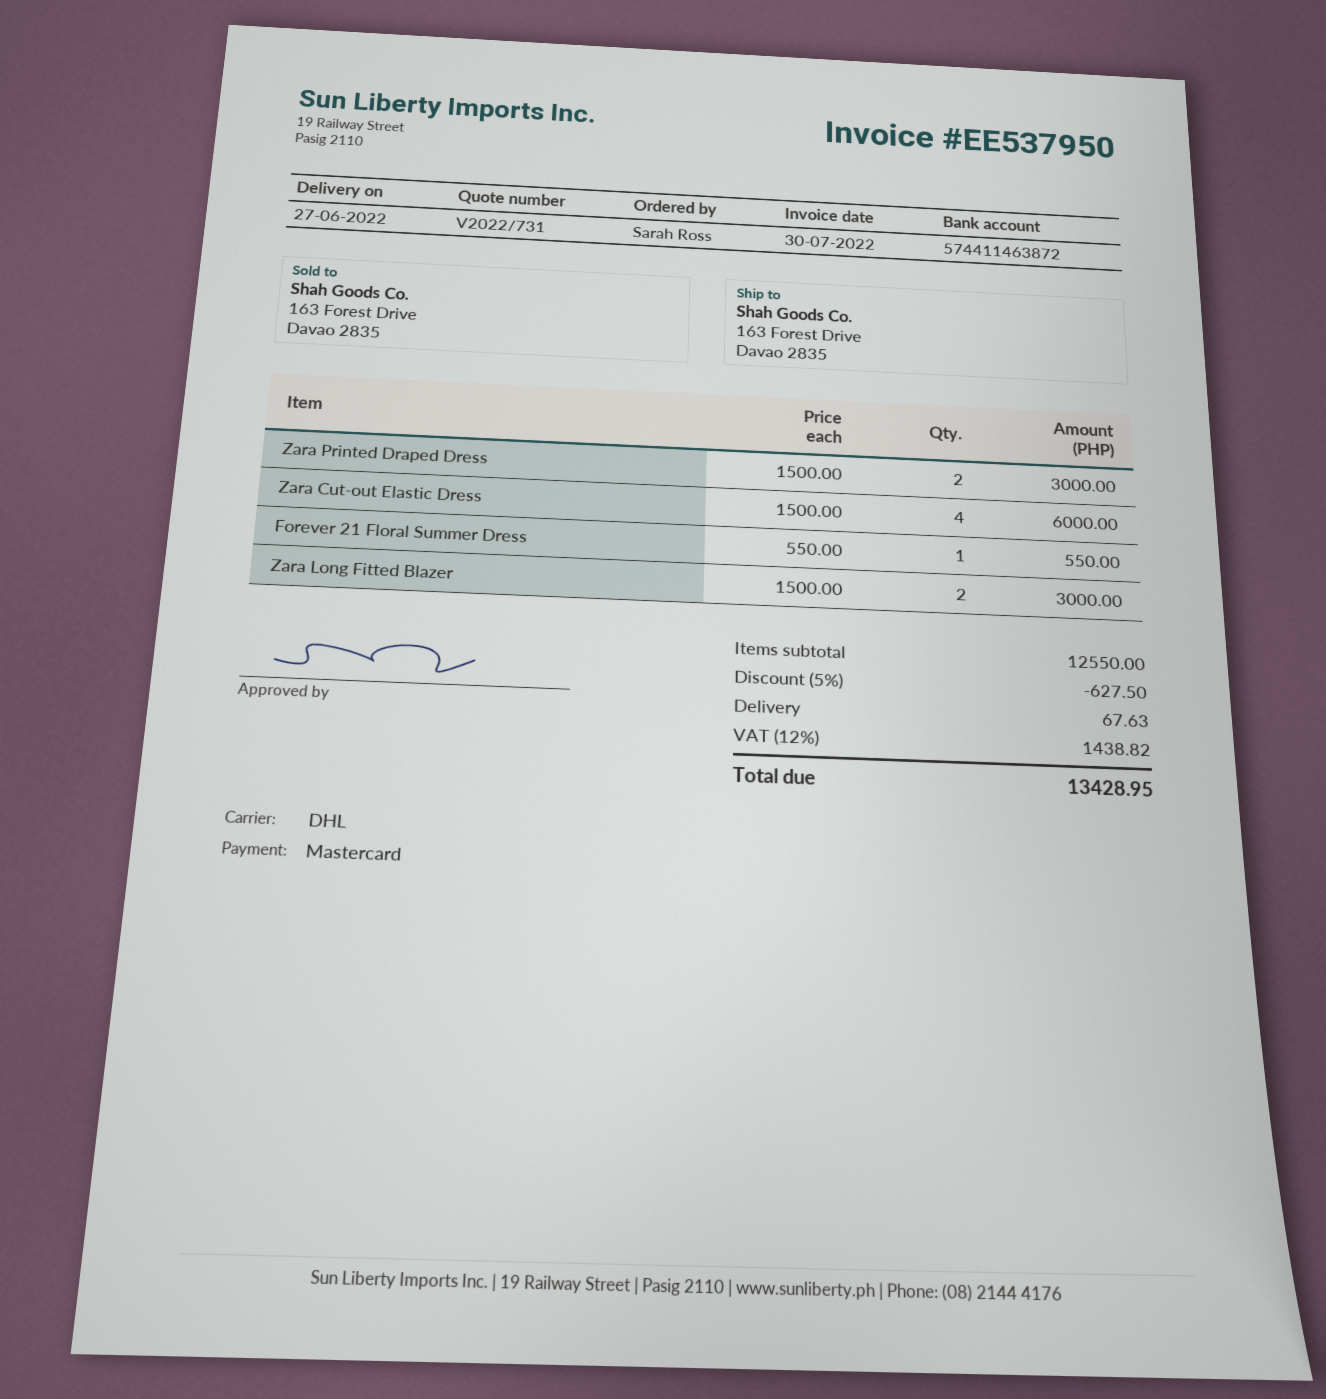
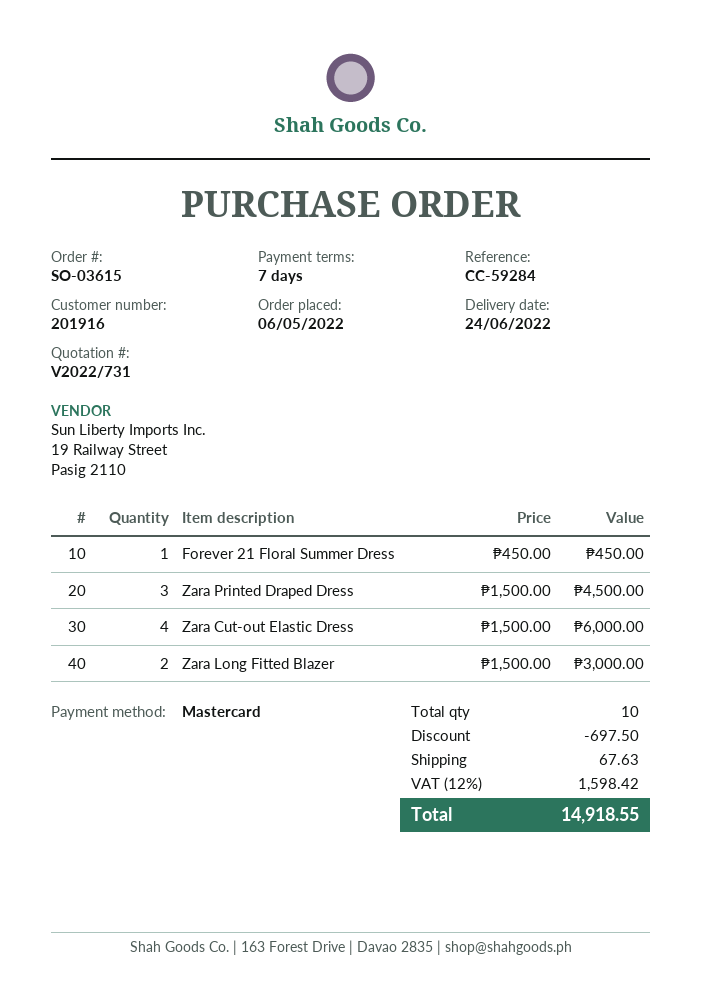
delivery date: 2022-06-27 -> 2022-06-24
Zara Printed Draped Dress: 2 x 1500.00 = 3000.00 -> 3 x 1500.00 = 4500.00
Forever 21 Floral Summer Dress: 1 x 550.00 = 550.00 -> 1 x 450.00 = 450.00
discount: 627.50 -> 697.50
tax: 12% = 1438.82 -> 12% = 1598.42
total: 13428.95 -> 14918.55

